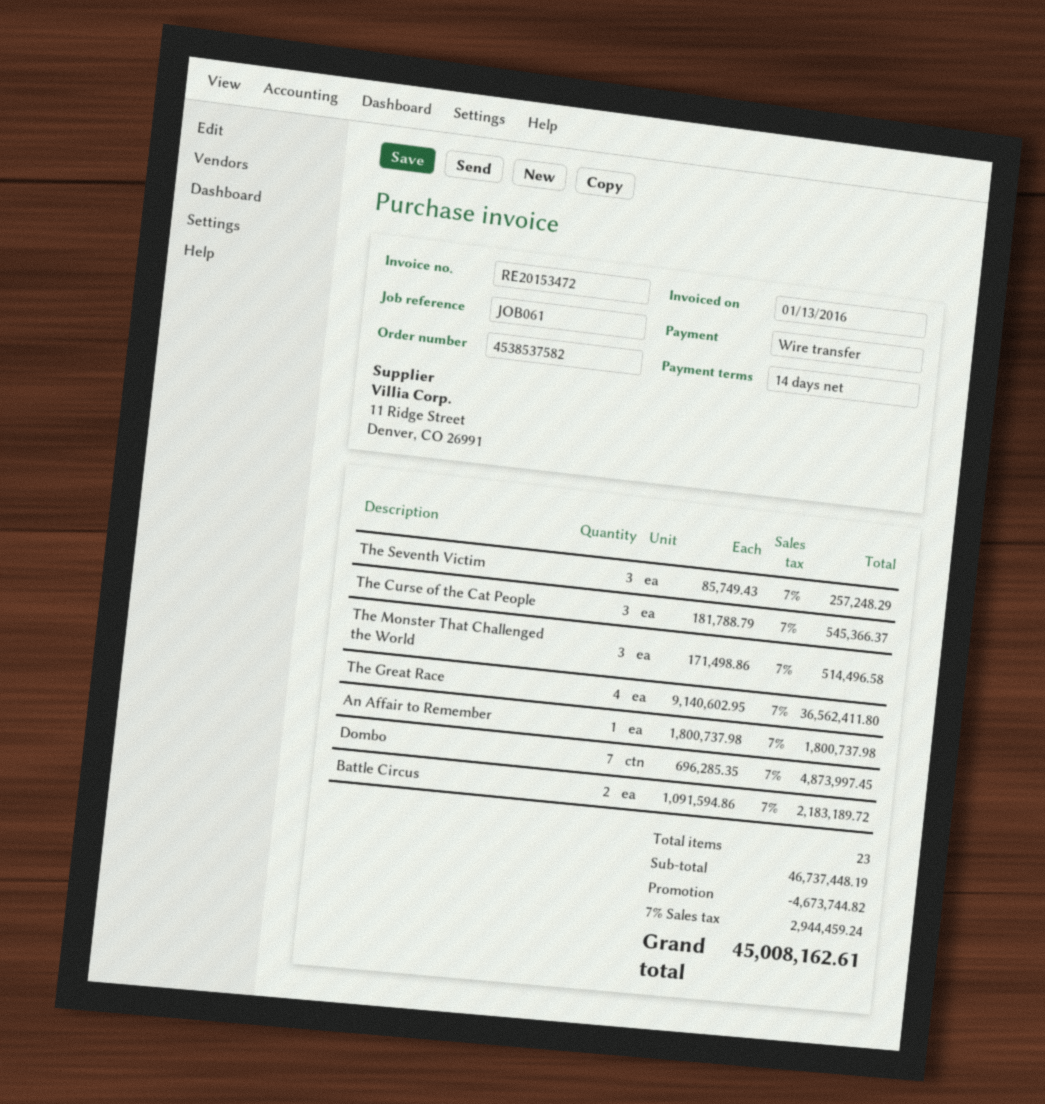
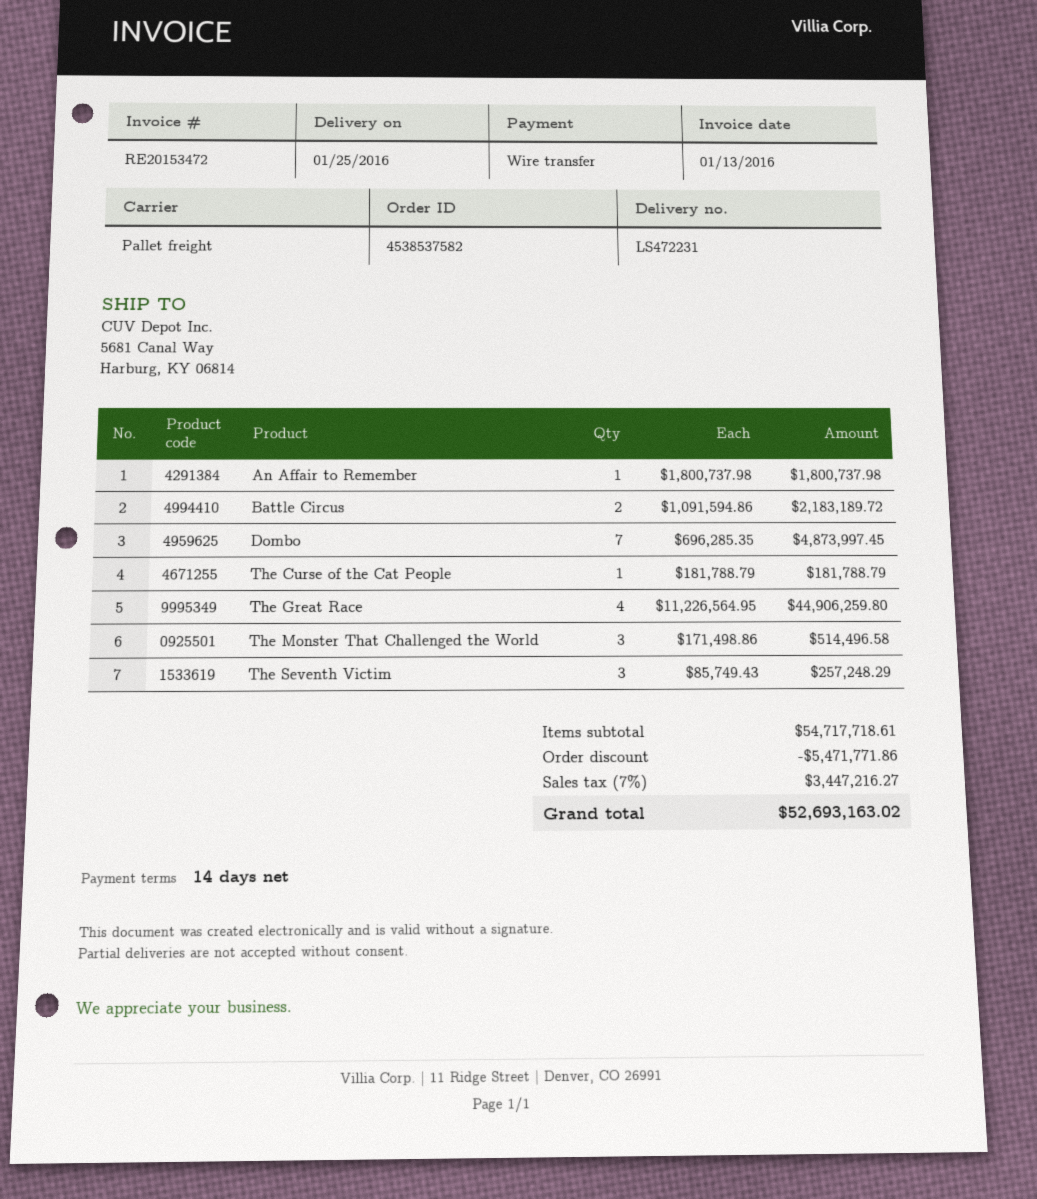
The Curse of the Cat People: 3 x 181788.79 = 545366.37 -> 1 x 181788.79 = 181788.79
The Great Race: 4 x 9140602.95 = 36562411.80 -> 4 x 11226564.95 = 44906259.80
subtotal: 46737448.19 -> 54717718.61
discount: 4673744.82 -> 5471771.86
tax: 7% = 2944459.24 -> 7% = 3447216.27
total: 45008162.61 -> 52693163.02

